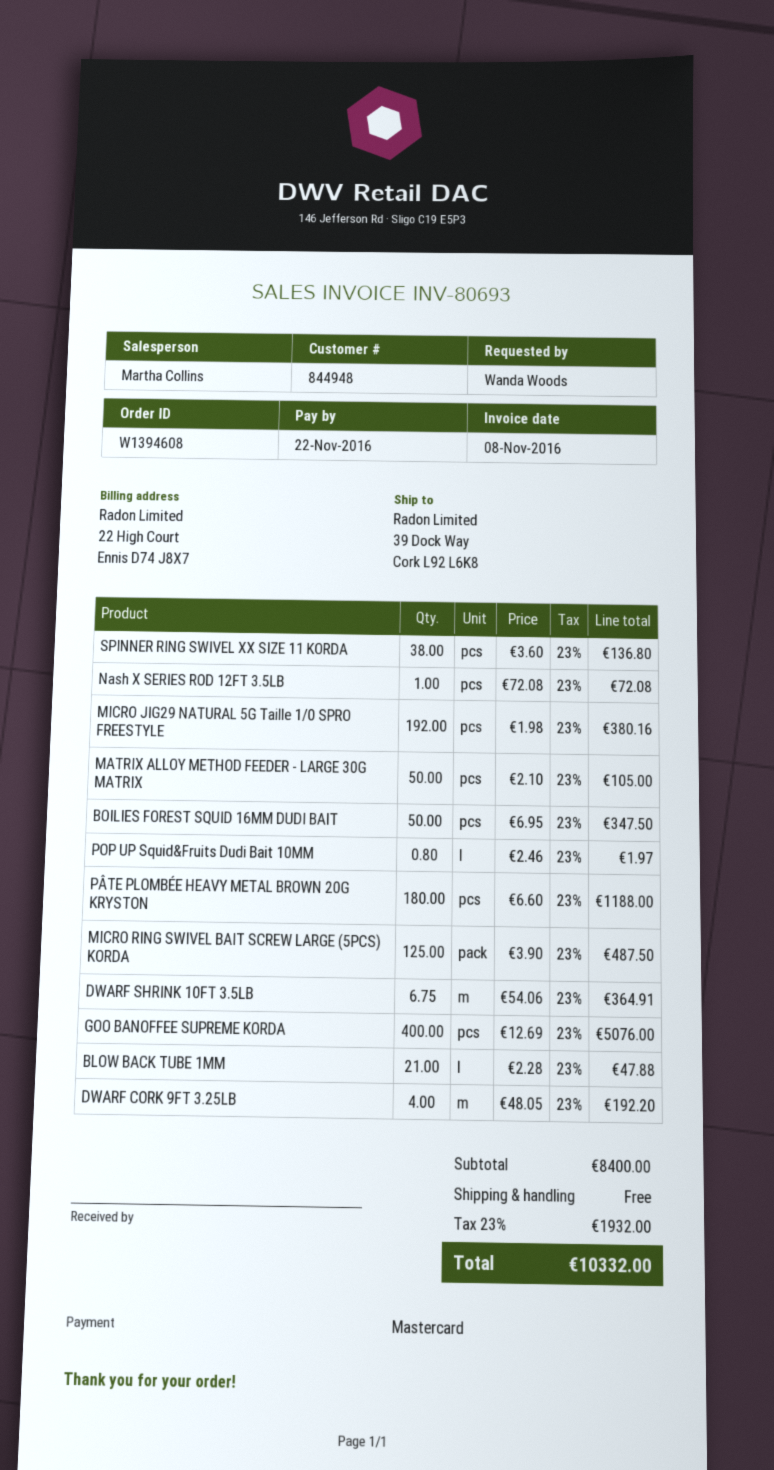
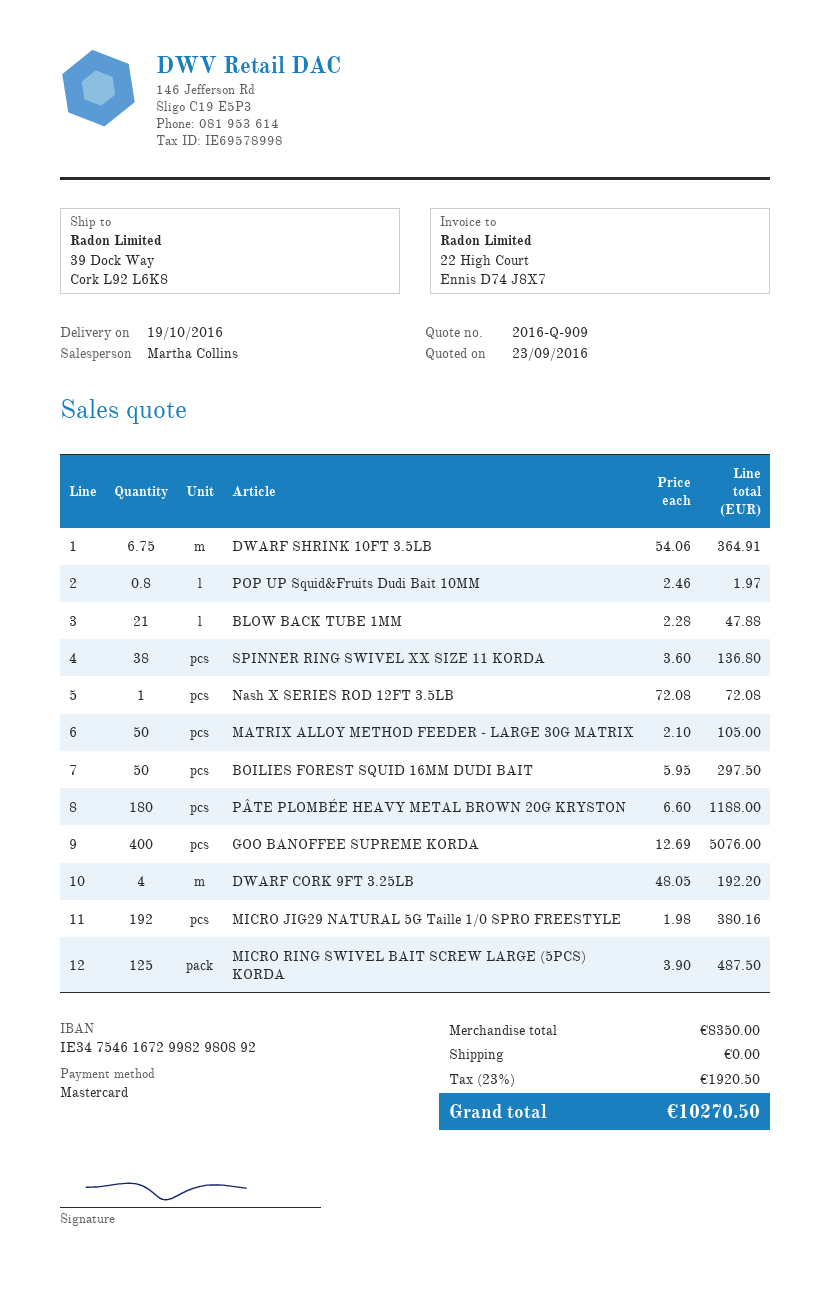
BOILIES FOREST SQUID 16MM DUDI BAIT: 50 x 6.95 = 347.50 -> 50 x 5.95 = 297.50
subtotal: 8400.00 -> 8350.00
tax: 23% = 1932.00 -> 23% = 1920.50
total: 10332.00 -> 10270.50

